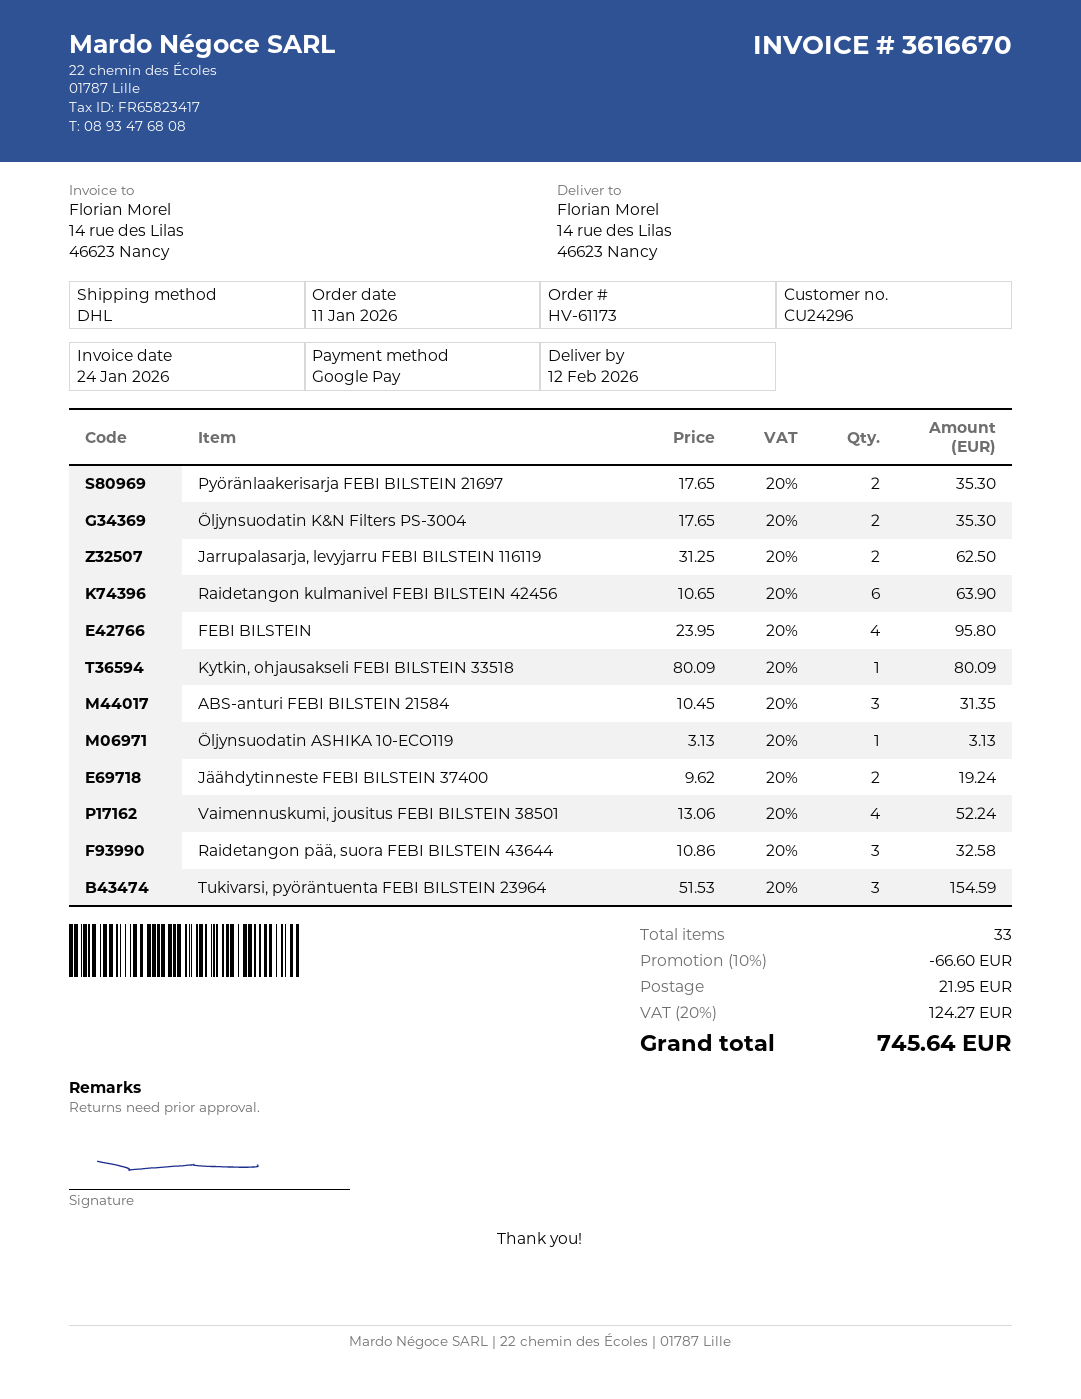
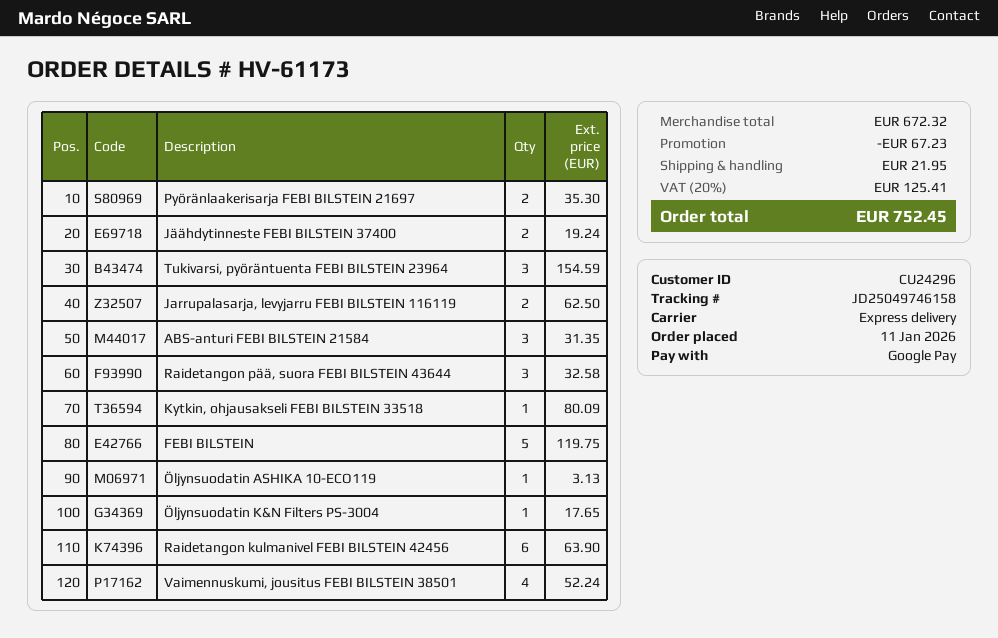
shipping method: DHL -> express
Öljynsuodatin K&N Filters PS-3004: 2 for 35.30 -> 1 for 17.65
FEBI BILSTEIN: 4 for 95.80 -> 5 for 119.75
discount: 66.60 -> 67.23
tax: 20% = 124.27 -> 20% = 125.41
total: 745.64 -> 752.45

